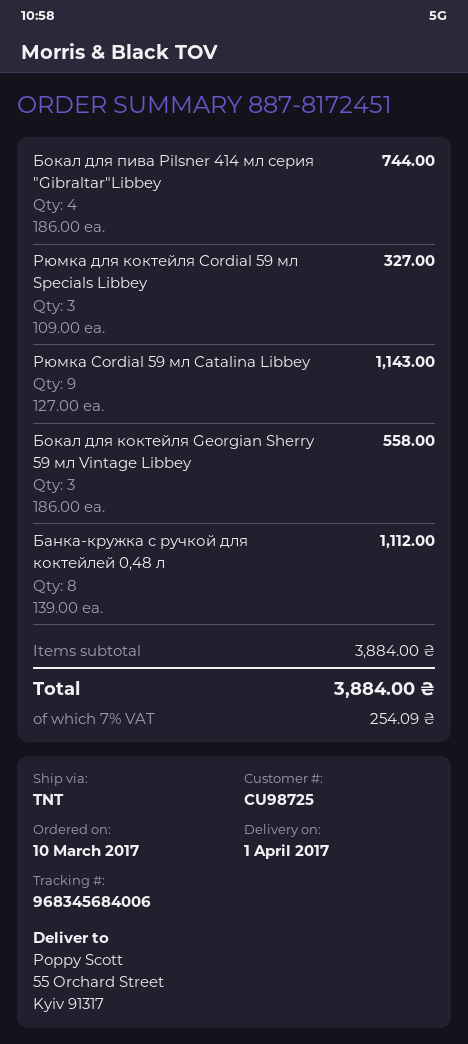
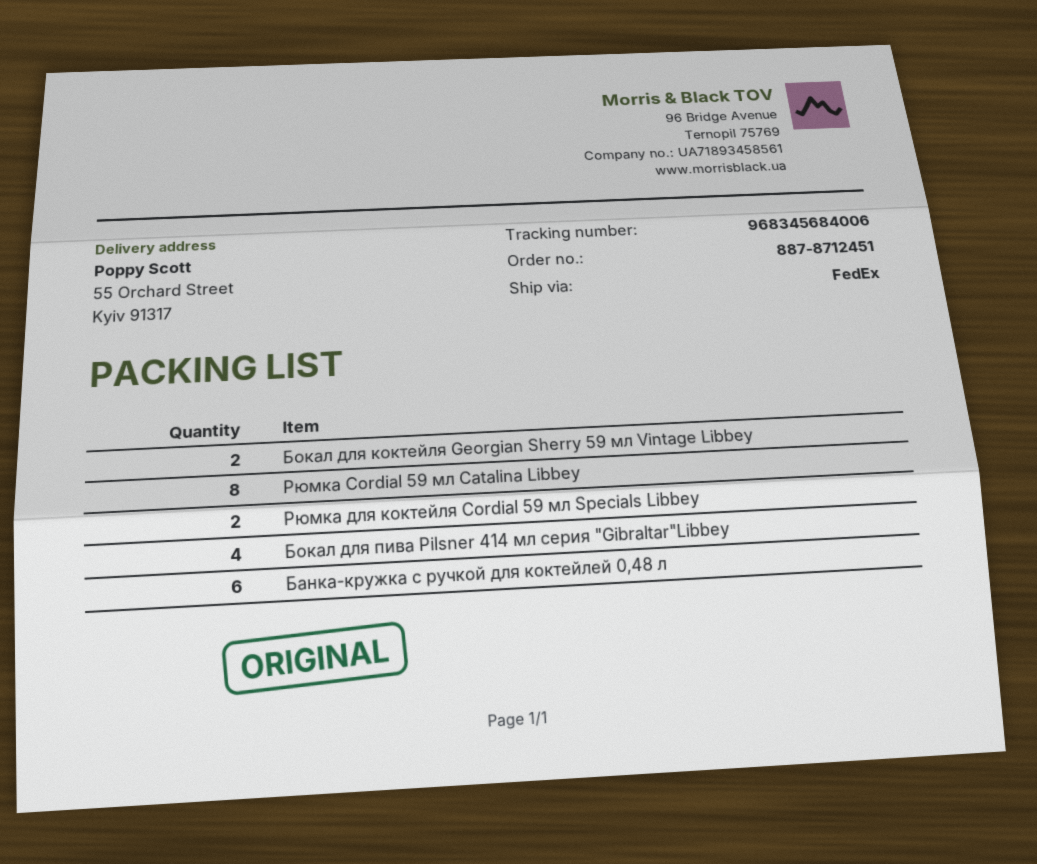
order number: 887-8172451 -> 887-8712451
shipping method: TNT -> FedEx
Рюмка для коктейля Cordial 59 мл Specials Libbey: 3 -> 2
Рюмка Cordial 59 мл Catalina Libbey: 9 -> 8
Бокал для коктейля Georgian Sherry 59 мл Vintage Libbey: 3 -> 2
Банка-кружка c ручкой для коктейлей 0,48 л: 8 -> 6

